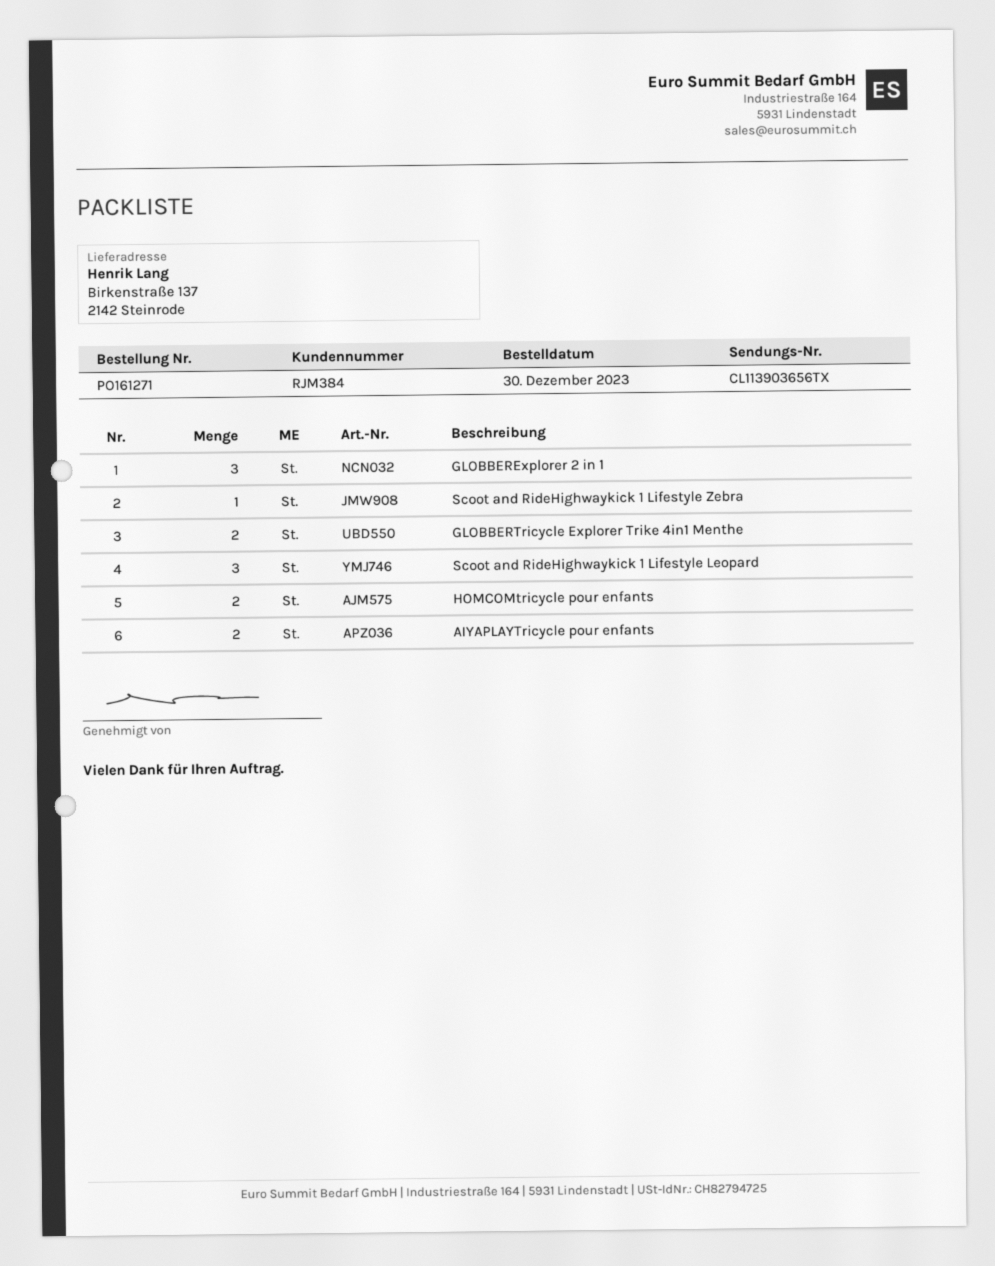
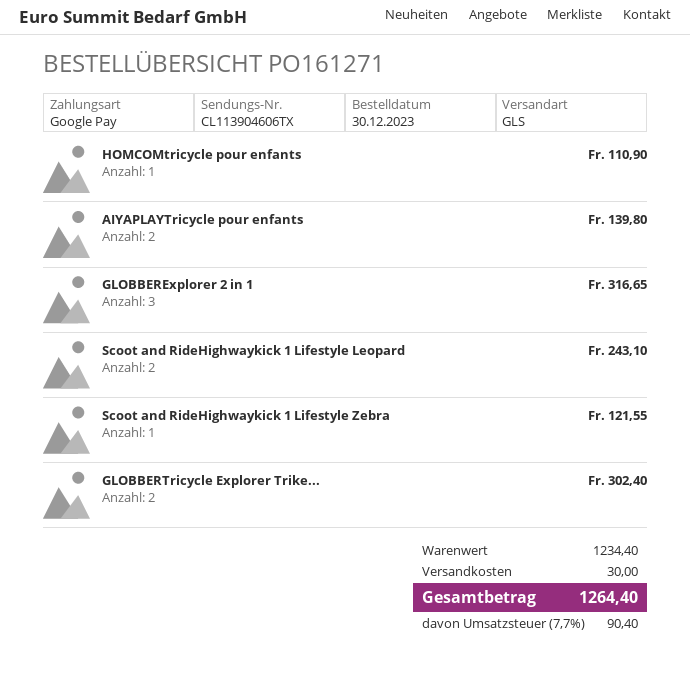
tracking number: CL113903656TX -> CL113904606TX
Scoot and RideHighwaykick 1 Lifestyle Leopard: 3 -> 2
HOMCOMtricycle pour enfants: 2 -> 1

